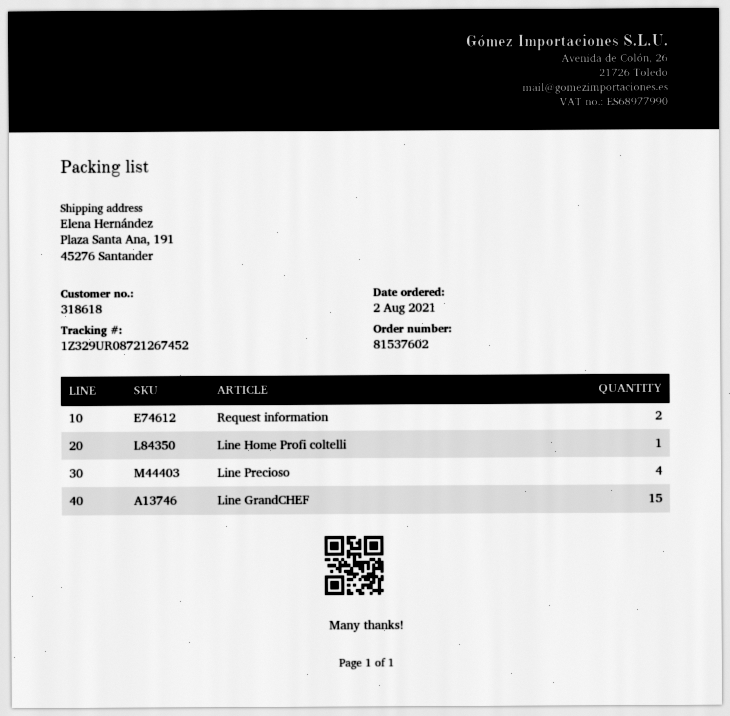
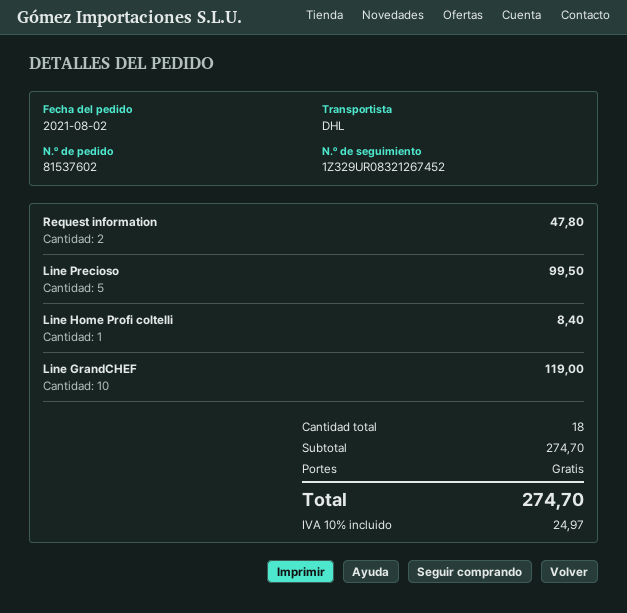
tracking number: 1Z329UR08721267452 -> 1Z329UR08321267452
Line Precioso: 4 -> 5
Line GrandCHEF: 15 -> 10

